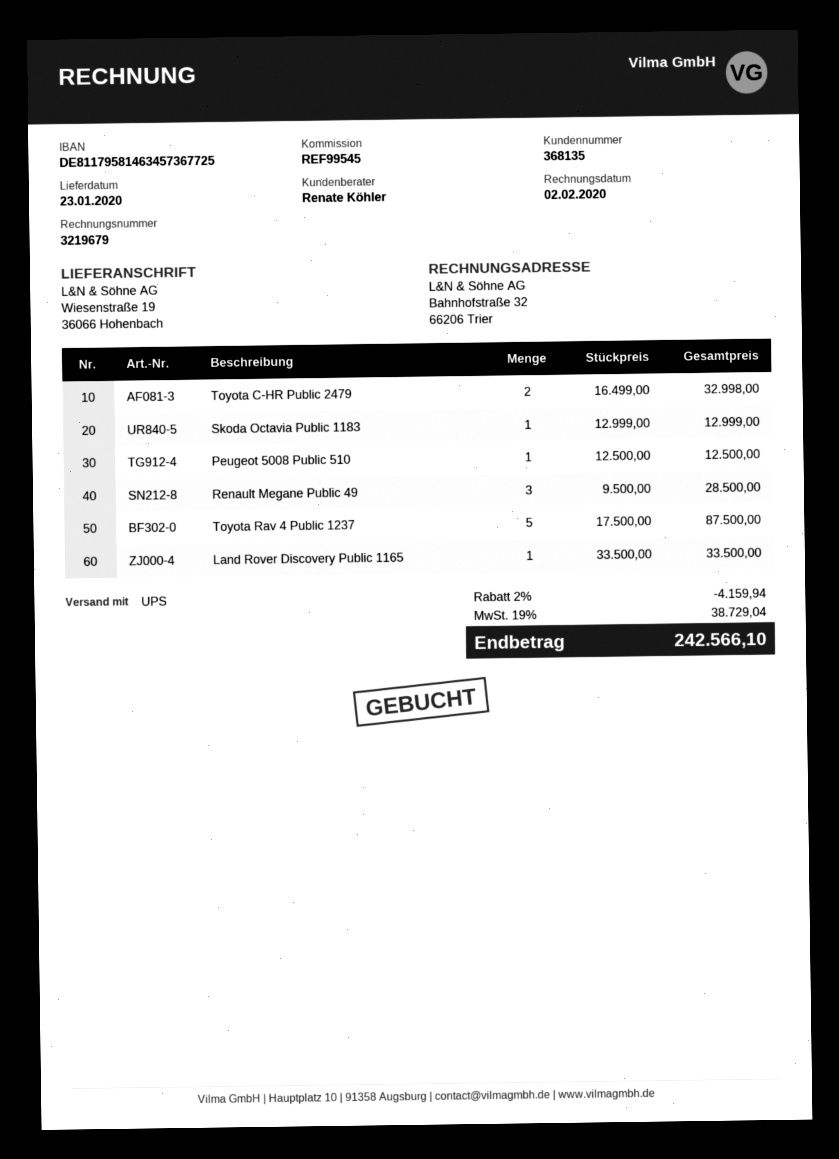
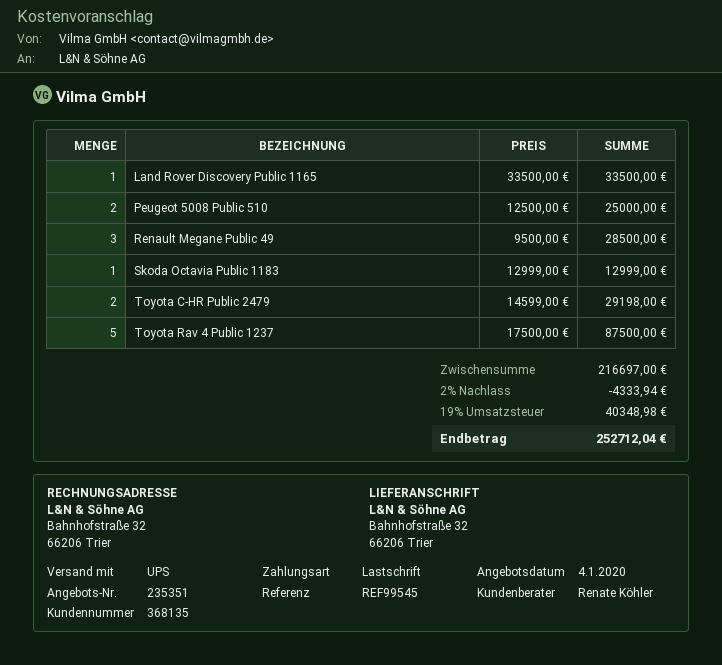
ship to: Wiesenstraße 19, 36066 Hohenbach -> Bahnhofstraße 32, 66206 Trier
Toyota C-HR Public 2479: 2 x 16499.00 = 32998.00 -> 2 x 14599.00 = 29198.00
Peugeot 5008 Public 510: 1 x 12500.00 = 12500.00 -> 2 x 12500.00 = 25000.00
discount: 2% = 4159.94 -> 2% = 4333.94
tax: 19% = 38729.04 -> 19% = 40348.98
total: 242566.10 -> 252712.04

